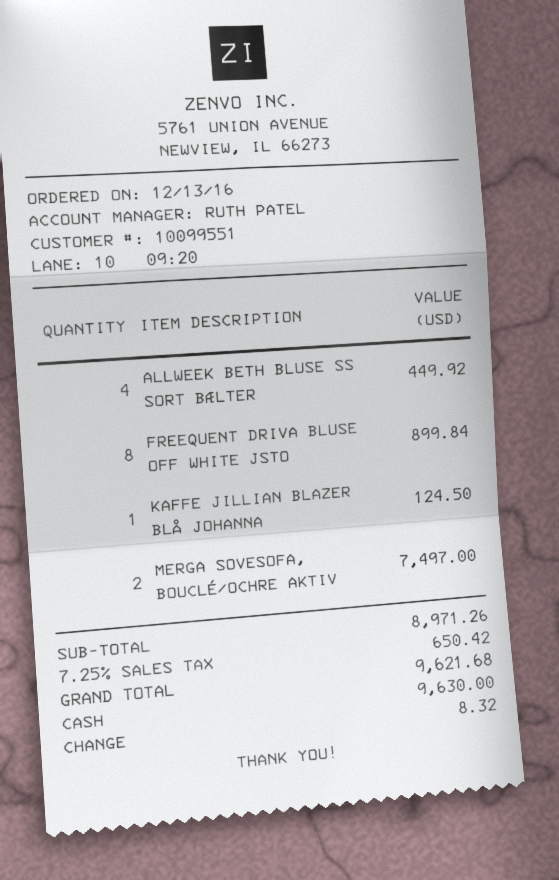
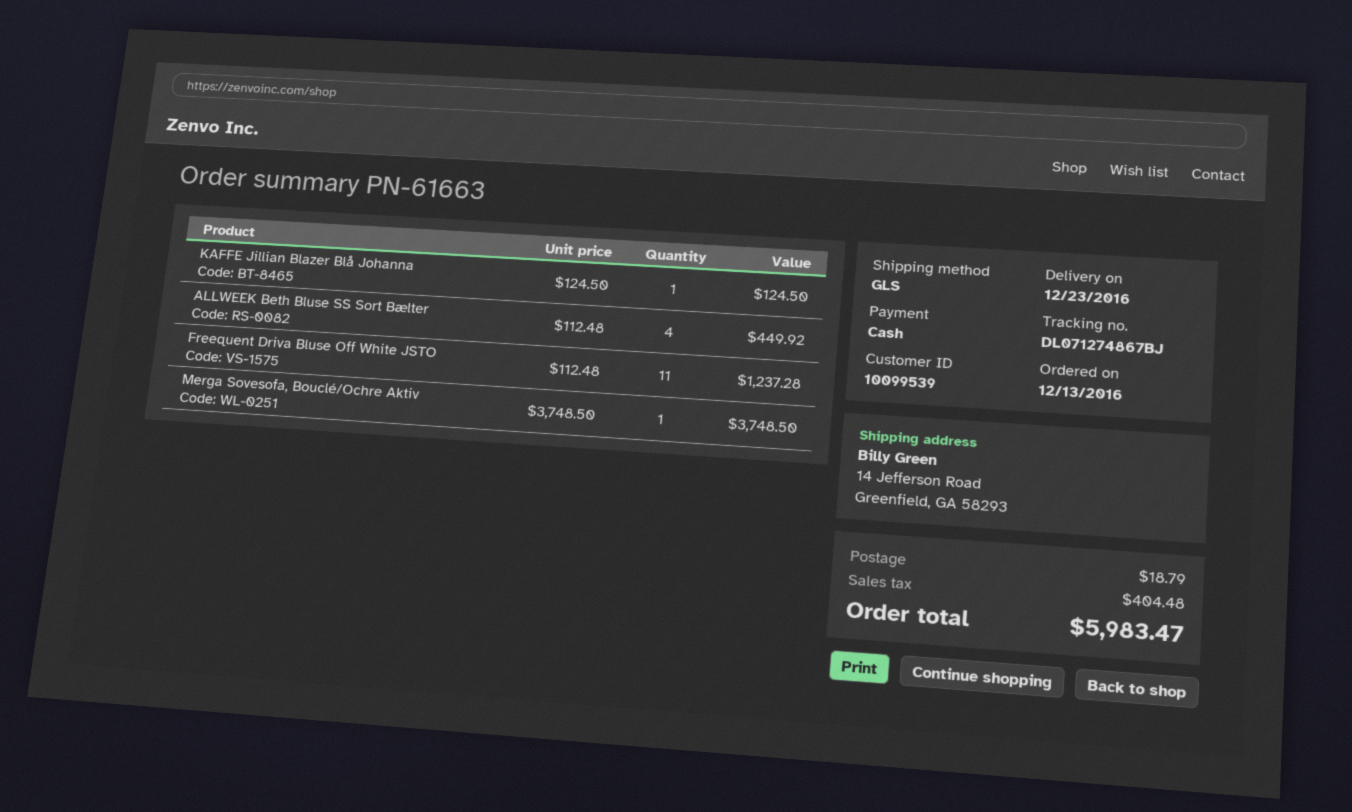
customer number: 10099551 -> 10099539
FREEQUENT DRIVA BLUSE OFF WHITE JSTO: 8 for 899.84 -> 11 for 1237.28
MERGA SOVESOFA, BOUCLÉ/OCHRE AKTIV: 2 for 7497.00 -> 1 for 3748.50
shipping: none -> 18.79
tax: 650.42 -> 404.48
total: 9621.68 -> 5983.47

